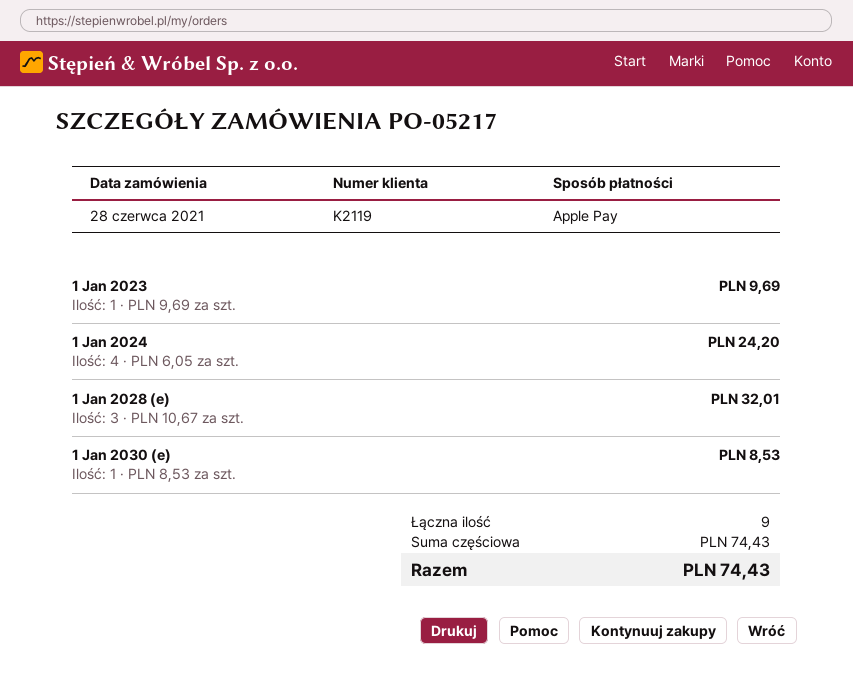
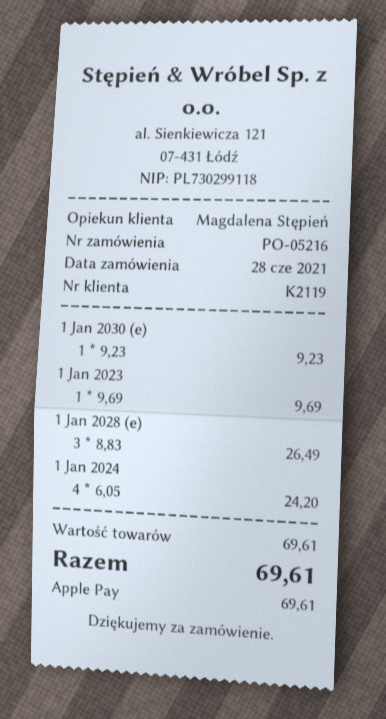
order number: PO-05217 -> PO-05216
1 Jan 2028 (e): 3 x 10.67 = 32.01 -> 3 x 8.83 = 26.49
1 Jan 2030 (e): 1 x 8.53 = 8.53 -> 1 x 9.23 = 9.23
subtotal: 74.43 -> 69.61
total: 74.43 -> 69.61

